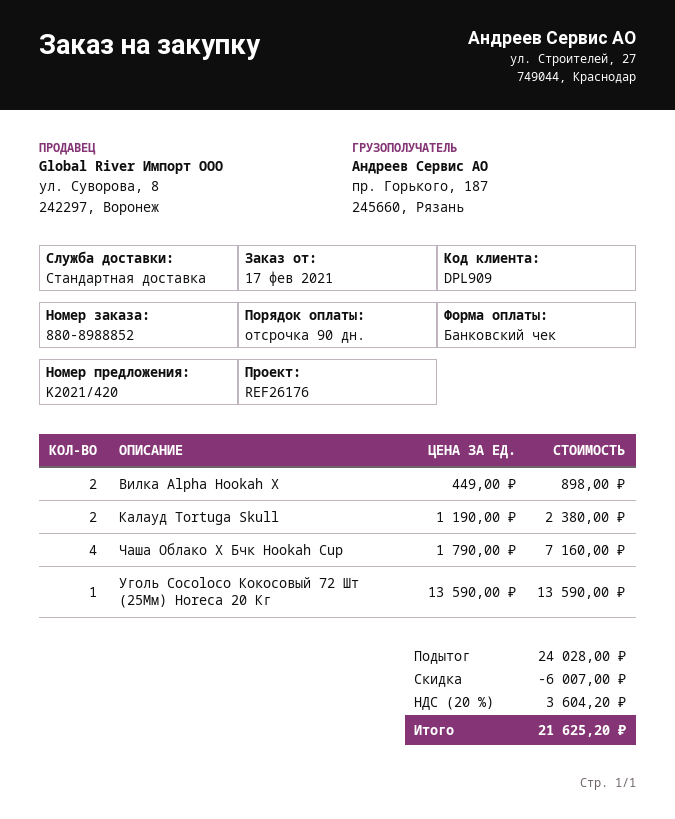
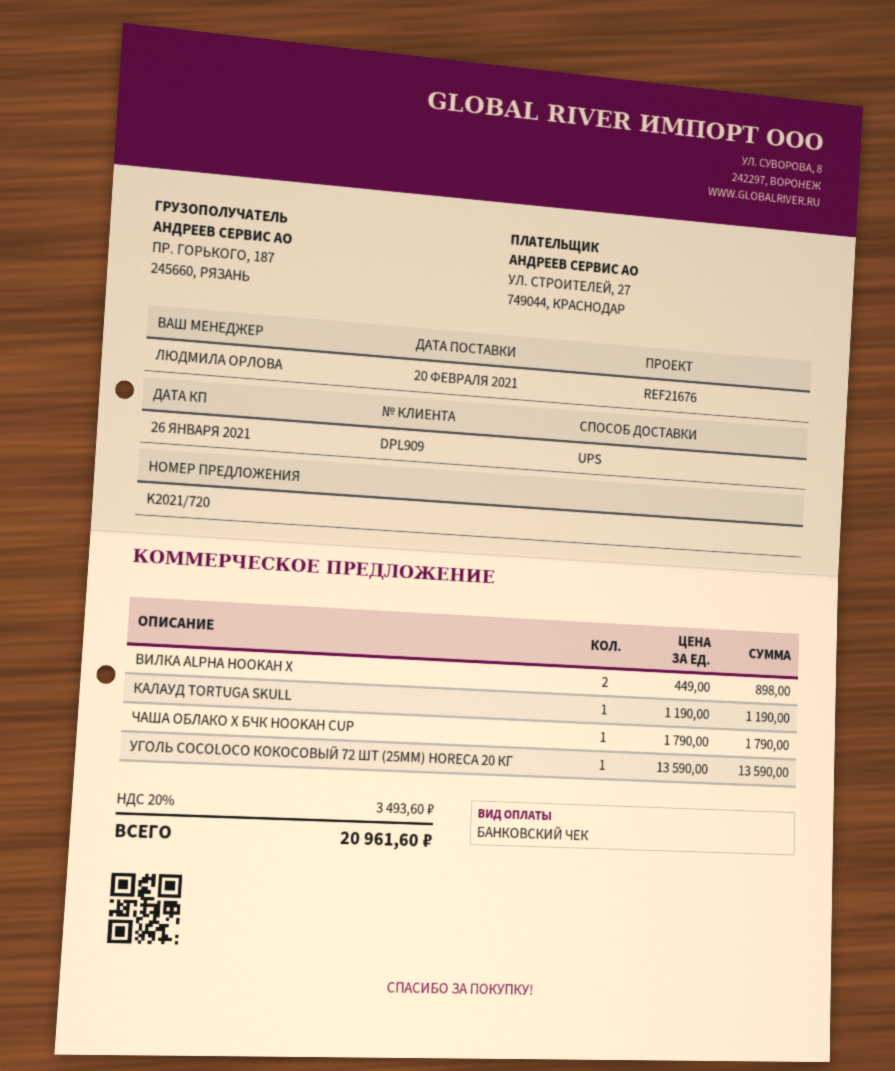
quote number: K2021/420 -> K2021/720
reference: REF26176 -> REF21676
shipping method: standard -> UPS
Калауд Tortuga Skull: 2 x 1190.00 = 2380.00 -> 1 x 1190.00 = 1190.00
Чаша Облако X Бчк Hookah Cup: 4 x 1790.00 = 7160.00 -> 1 x 1790.00 = 1790.00
discount: 6007.00 -> none
tax: 20% = 3604.20 -> 20% = 3493.60
total: 21625.20 -> 20961.60

